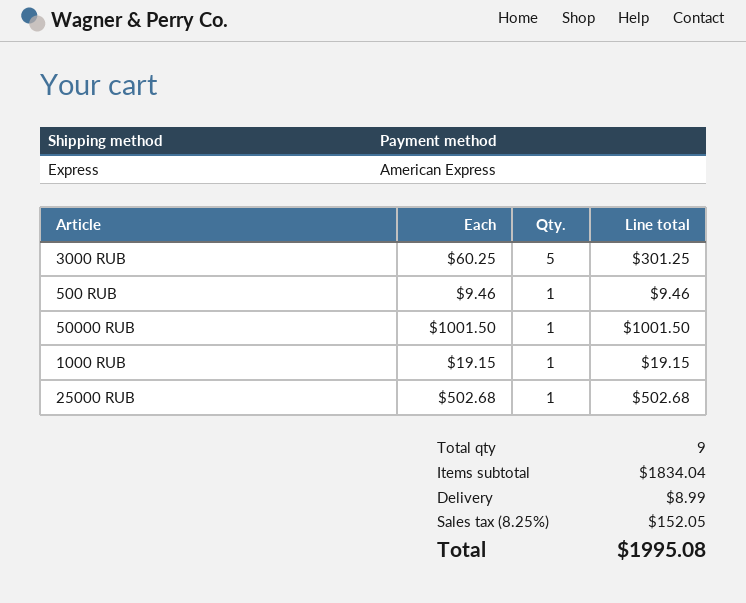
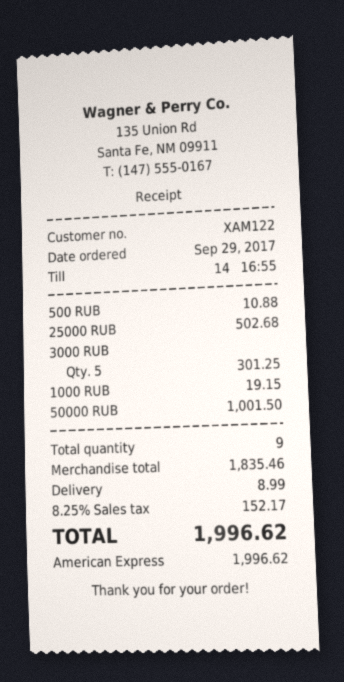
500 RUB: 1 for 9.46 -> 1 for 10.88
subtotal: 1834.04 -> 1835.46
tax: 8.25% = 152.05 -> 8.25% = 152.17
total: 1995.08 -> 1996.62

